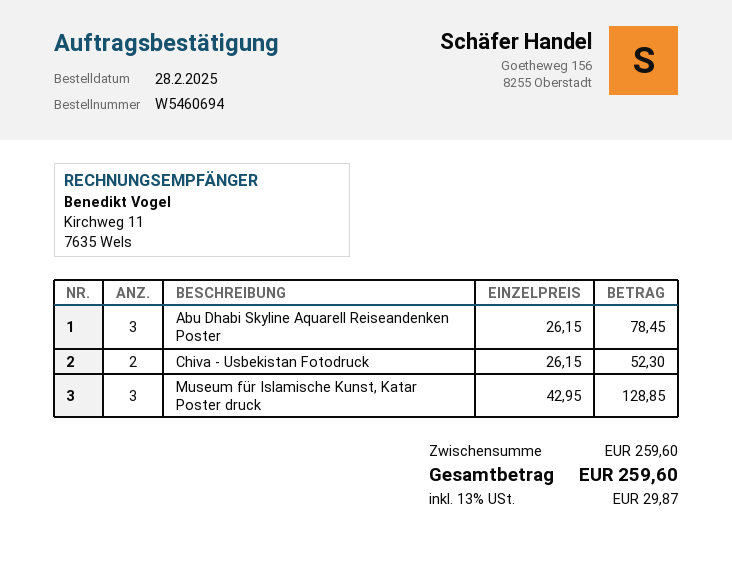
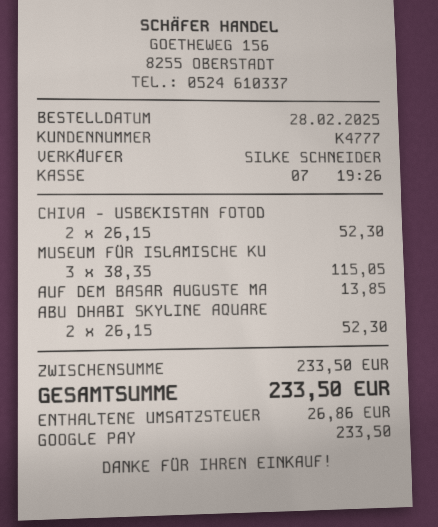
Abu Dhabi Skyline Aquarell Reiseandenken Poster: 3 x 26.15 = 78.45 -> 2 x 26.15 = 52.30
Museum für Islamische Kunst, Katar Poster druck: 3 x 42.95 = 128.85 -> 3 x 38.35 = 115.05
AUF DEM BASAR AUGUSTE MA: none -> 1 x 13.85 = 13.85
subtotal: 259.60 -> 233.50
tax: 29.87 -> 26.86
total: 259.60 -> 233.50

